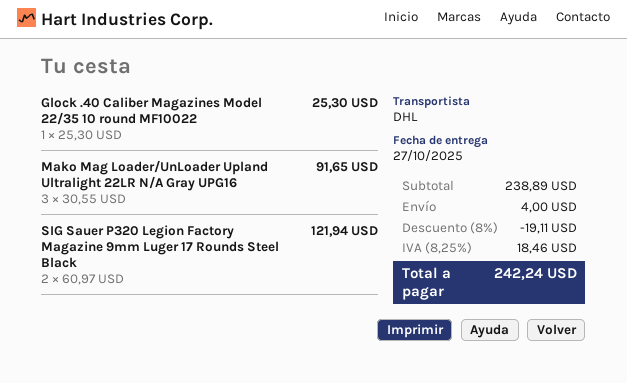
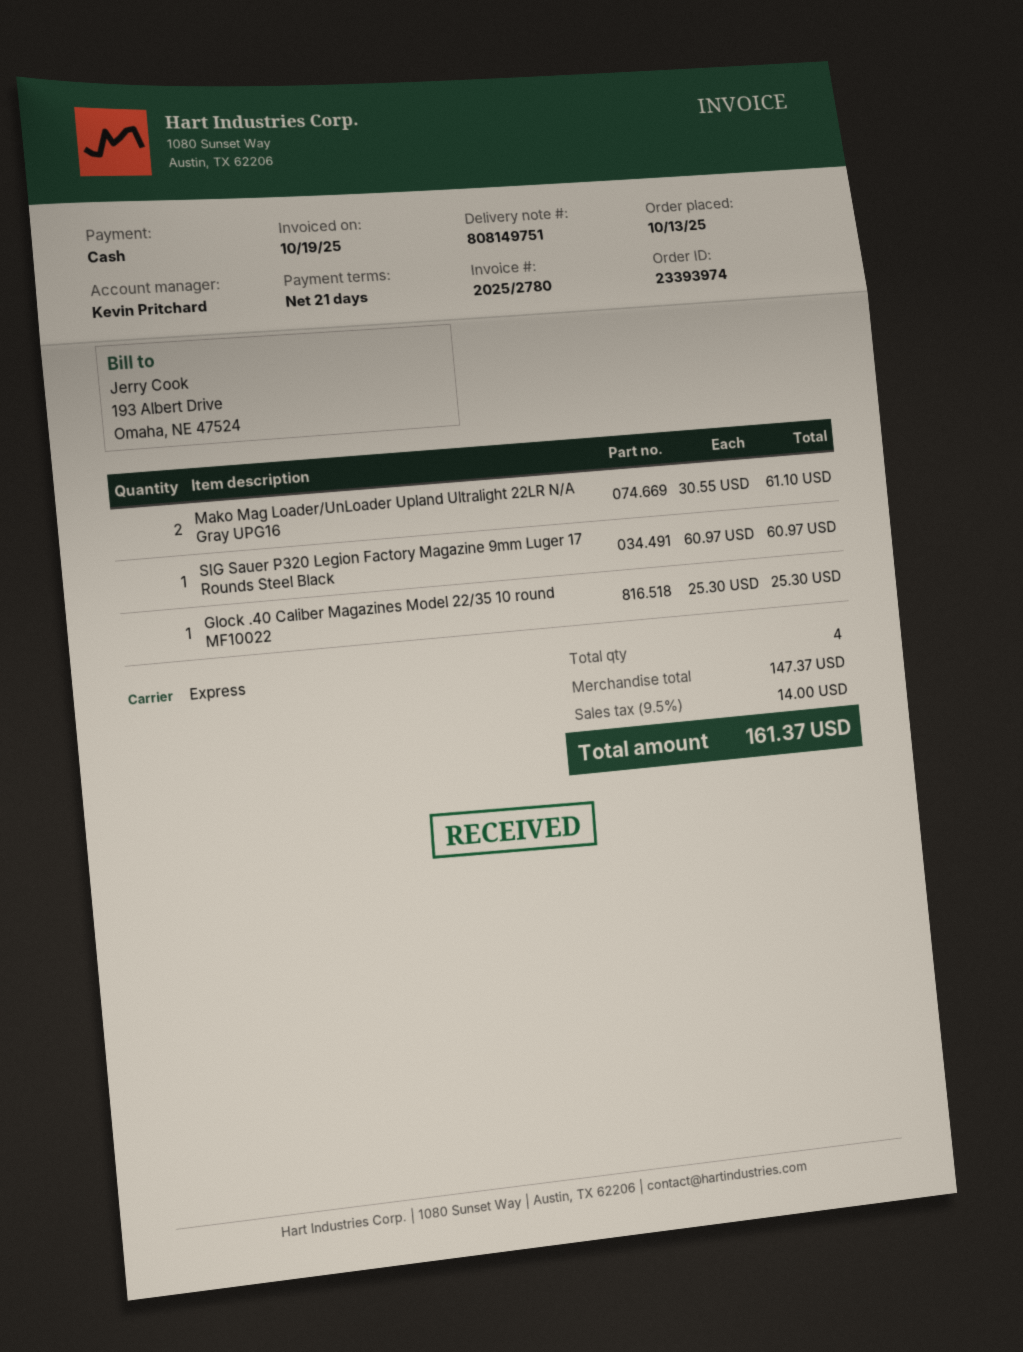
shipping method: DHL -> express
Mako Mag Loader/UnLoader Upland Ultralight 22LR N/A Gray UPG16: 3 x 30.55 = 91.65 -> 2 x 30.55 = 61.10
SIG Sauer P320 Legion Factory Magazine 9mm Luger 17 Rounds Steel Black: 2 x 60.97 = 121.94 -> 1 x 60.97 = 60.97
subtotal: 238.89 -> 147.37
discount: 8% = 19.11 -> none
shipping: 4.00 -> none
tax: 8.25% = 18.46 -> 9.5% = 14.00
total: 242.24 -> 161.37

